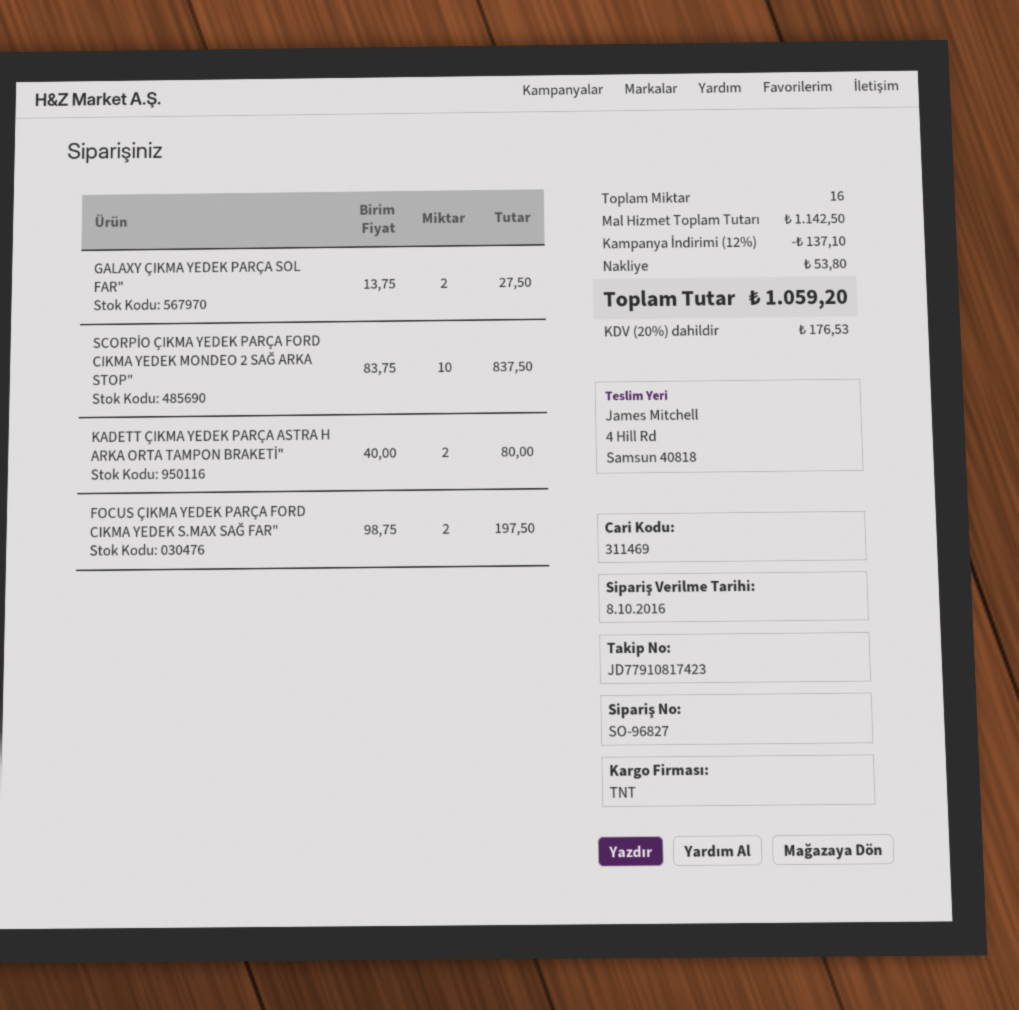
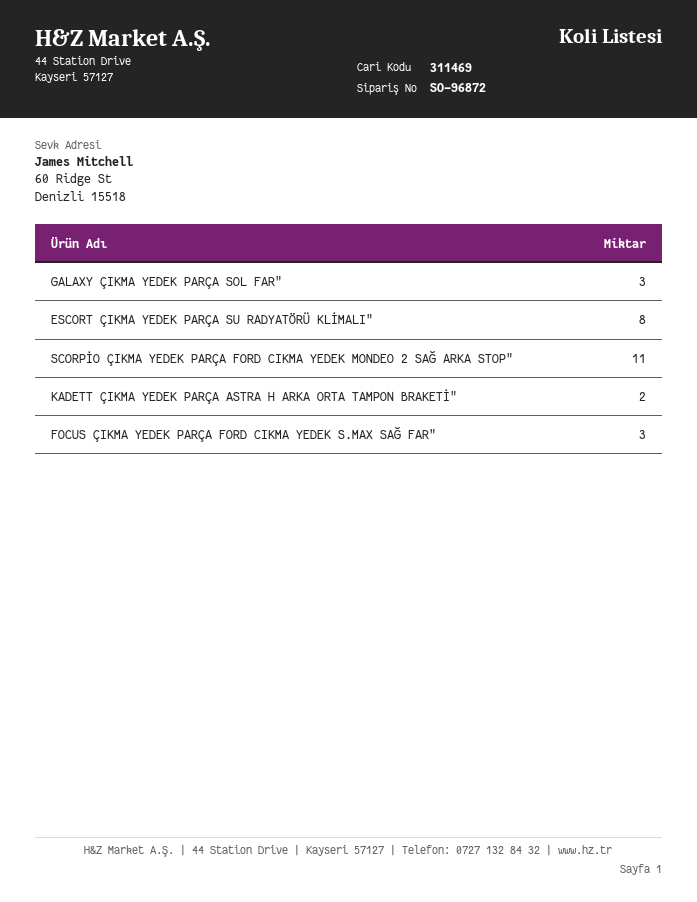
order number: SO-96827 -> SO-96872
ship to: 4 Hill Rd, Samsun 40818 -> 60 Ridge St, Denizli 15518
GALAXY ÇIKMA YEDEK PARÇA SOL FAR": 2 -> 3
SCORPİO ÇIKMA YEDEK PARÇA FORD CIKMA YEDEK MONDEO 2 SAĞ ARKA STOP": 10 -> 11
FOCUS ÇIKMA YEDEK PARÇA FORD CIKMA YEDEK S.MAX SAĞ FAR": 2 -> 3
ESCORT ÇIKMA YEDEK PARÇA SU RADYATÖRÜ KLİMALI": none -> 8

